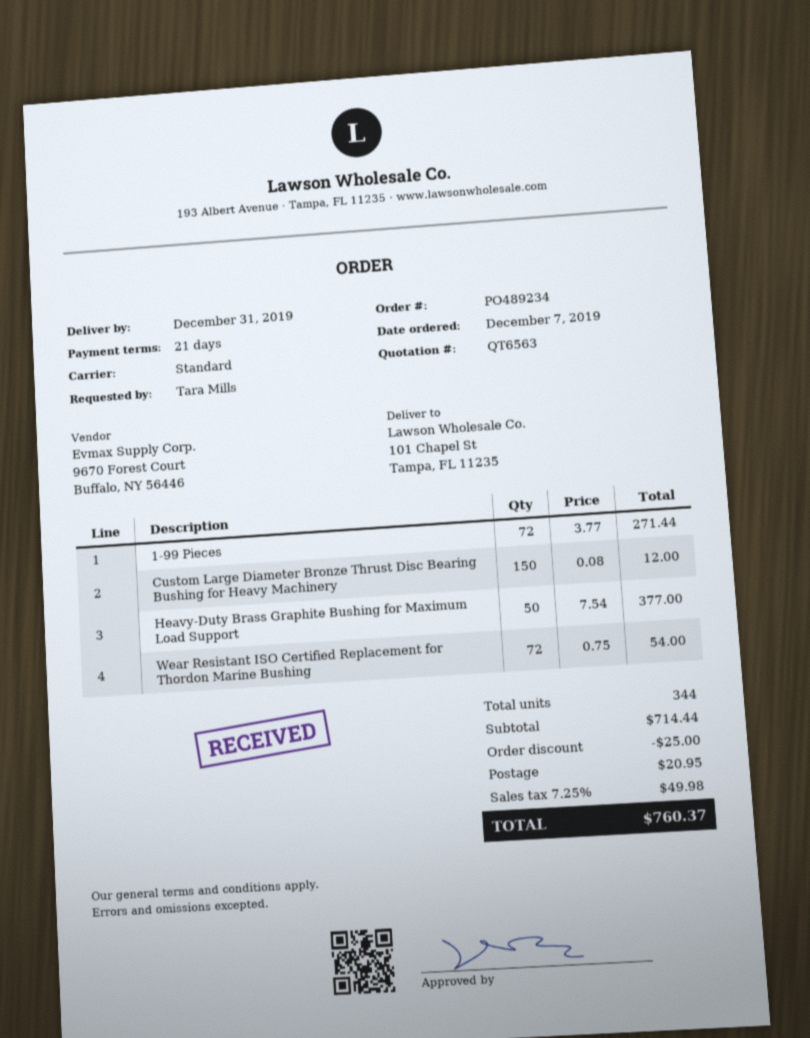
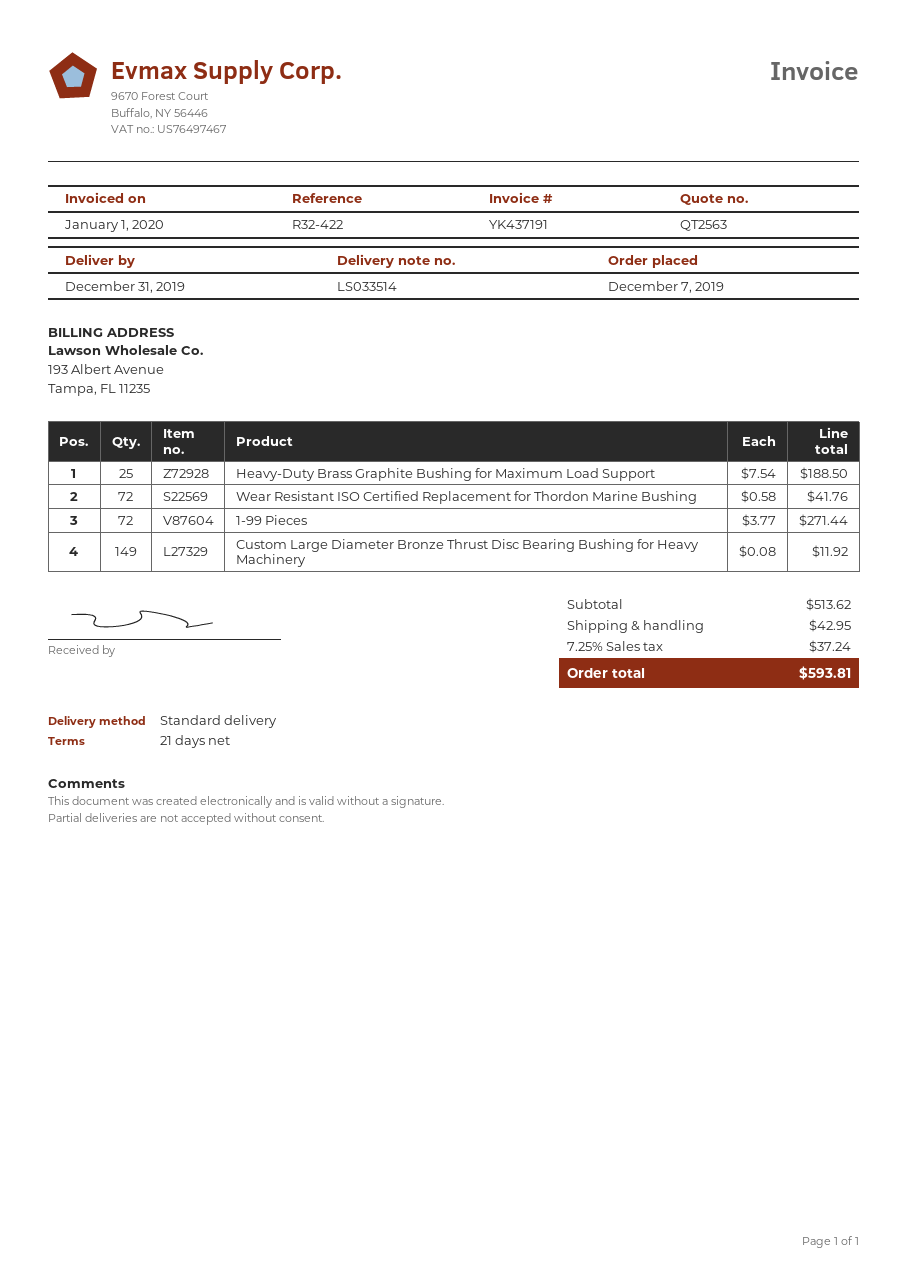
quote number: QT6563 -> QT2563
Custom Large Diameter Bronze Thrust Disc Bearing Bushing for Heavy Machinery: 150 x 0.08 = 12.00 -> 149 x 0.08 = 11.92
Heavy-Duty Brass Graphite Bushing for Maximum Load Support: 50 x 7.54 = 377.00 -> 25 x 7.54 = 188.50
Wear Resistant ISO Certified Replacement for Thordon Marine Bushing: 72 x 0.75 = 54.00 -> 72 x 0.58 = 41.76
subtotal: 714.44 -> 513.62
discount: 25.00 -> none
shipping: 20.95 -> 42.95
tax: 7.25% = 49.98 -> 7.25% = 37.24
total: 760.37 -> 593.81

